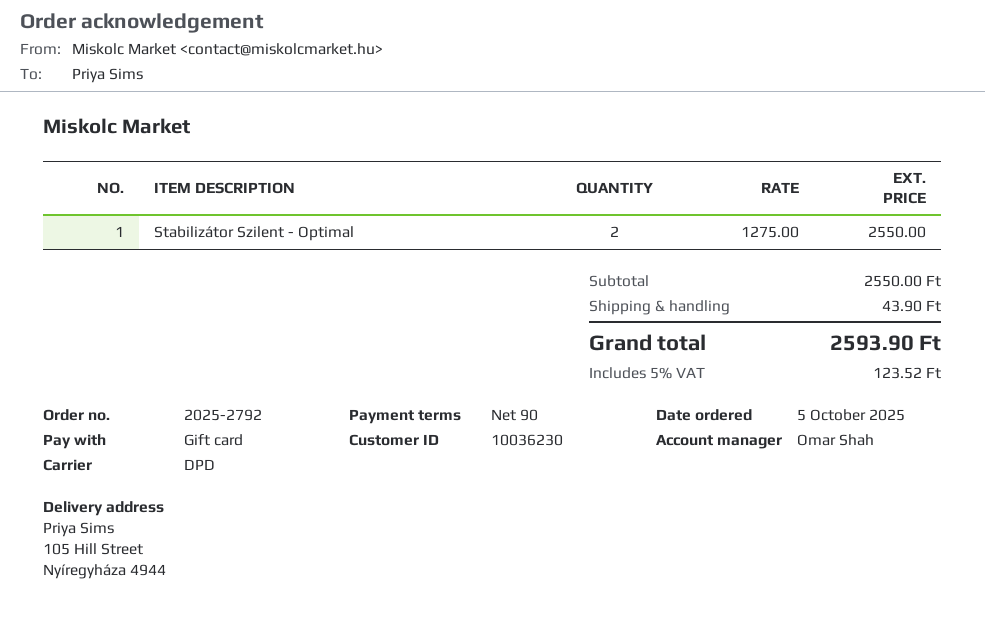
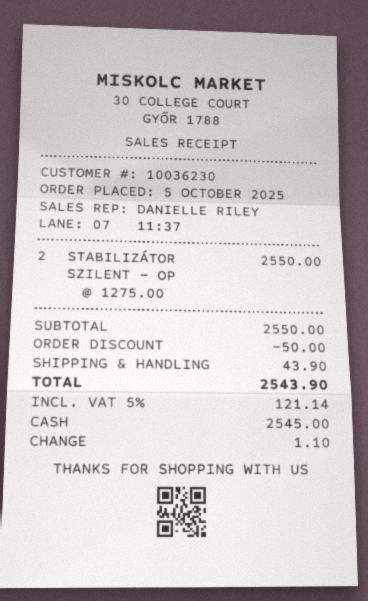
sales rep: Omar Shah -> DANIELLE RILEY
payment method: gift card -> cash
discount: none -> 50.00
tax: 5% = 123.52 -> 5% = 121.14
total: 2593.90 -> 2543.90

